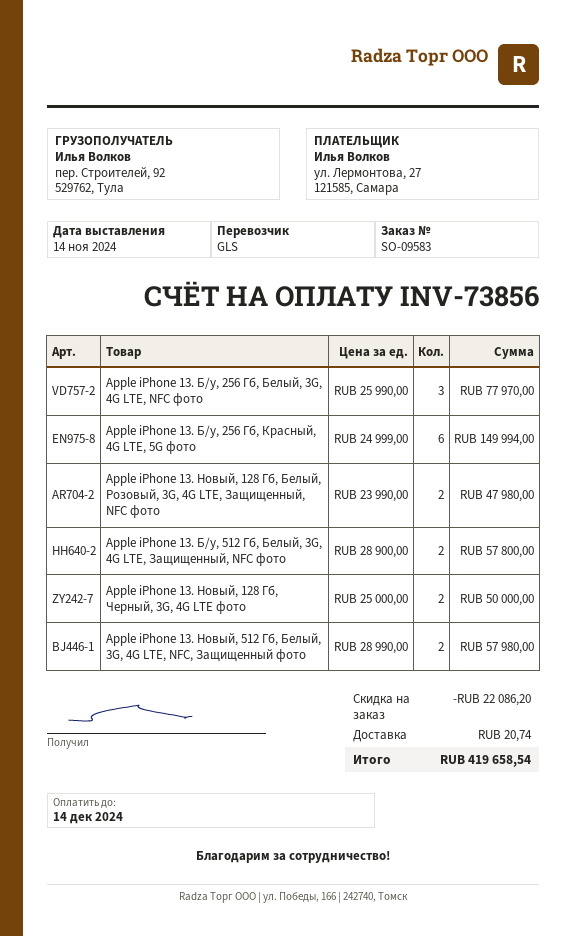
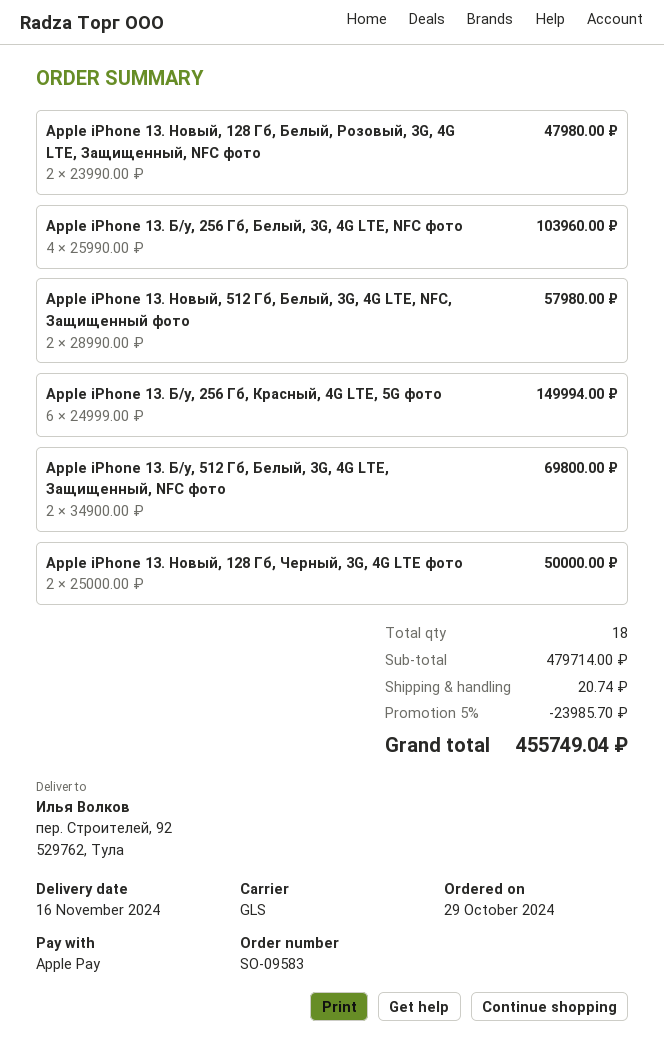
Apple iPhone 13. Б/у, 256 Гб, Белый, 3G, 4G LTE, NFC фото: 3 x 25990.00 = 77970.00 -> 4 x 25990.00 = 103960.00
Apple iPhone 13. Б/у, 512 Гб, Белый, 3G, 4G LTE, Защищенный, NFC фото: 2 x 28900.00 = 57800.00 -> 2 x 34900.00 = 69800.00
discount: 22086.20 -> 23985.70
total: 419658.54 -> 455749.04

